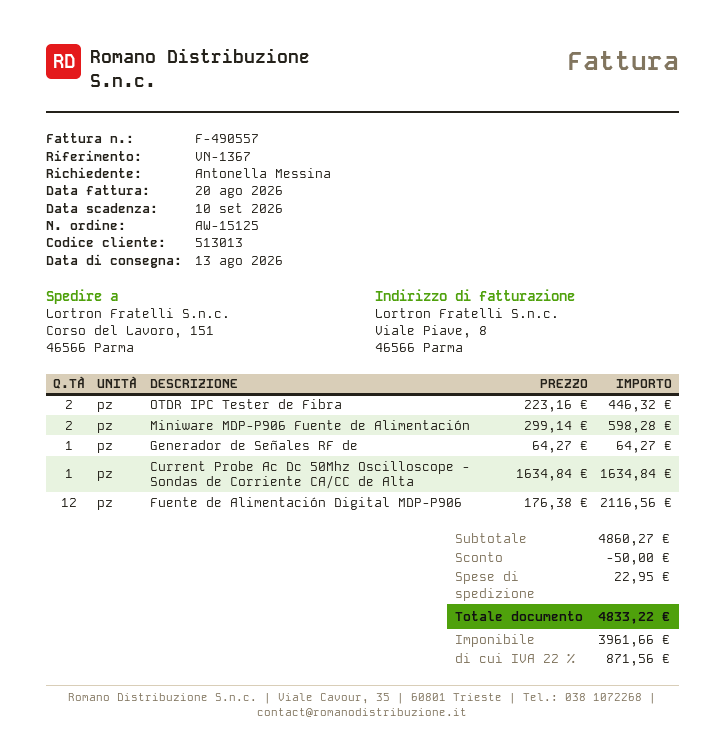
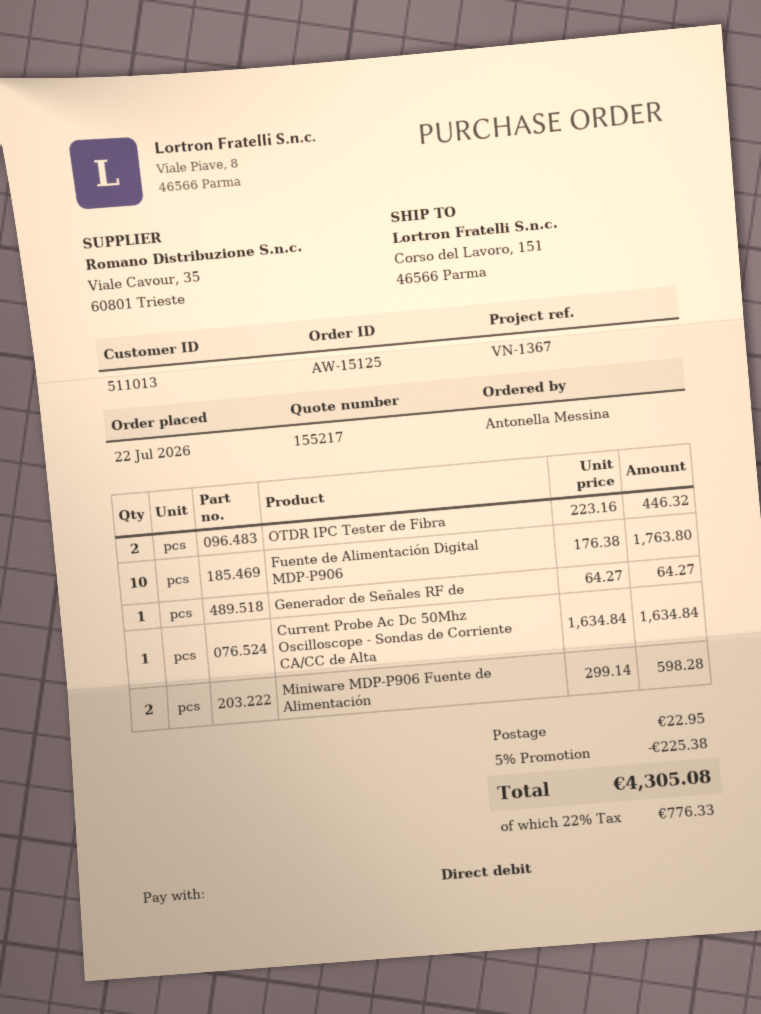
customer number: 513013 -> 511013
Fuente de Alimentación Digital MDP-P906: 12 x 176.38 = 2116.56 -> 10 x 176.38 = 1763.80
discount: 50.00 -> 225.38
tax: 22% = 871.56 -> 22% = 776.33
total: 4833.22 -> 4305.08

